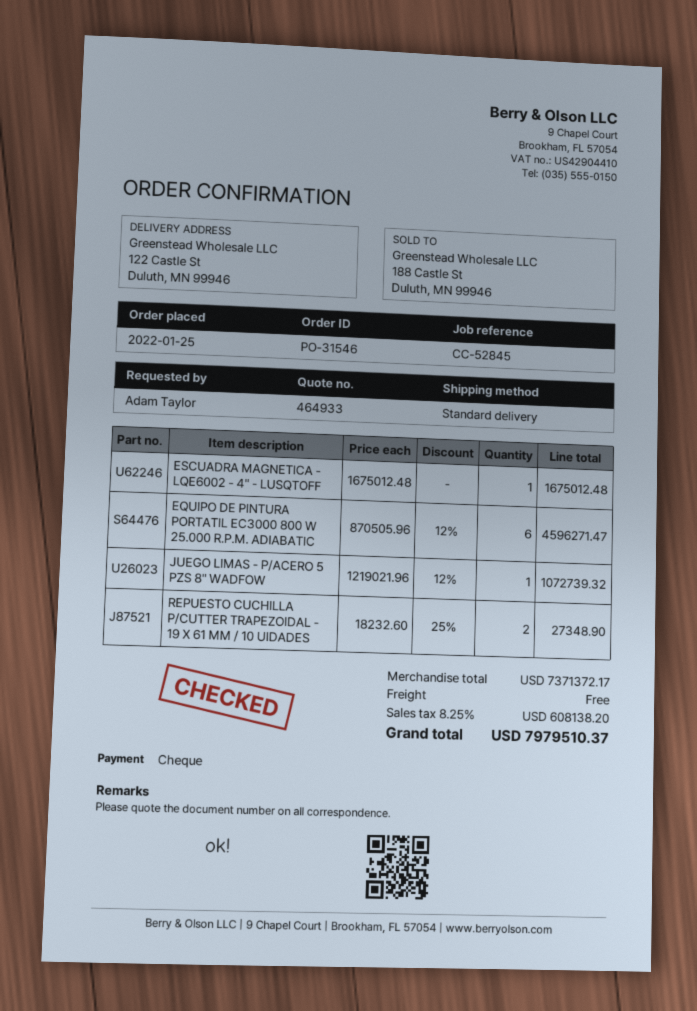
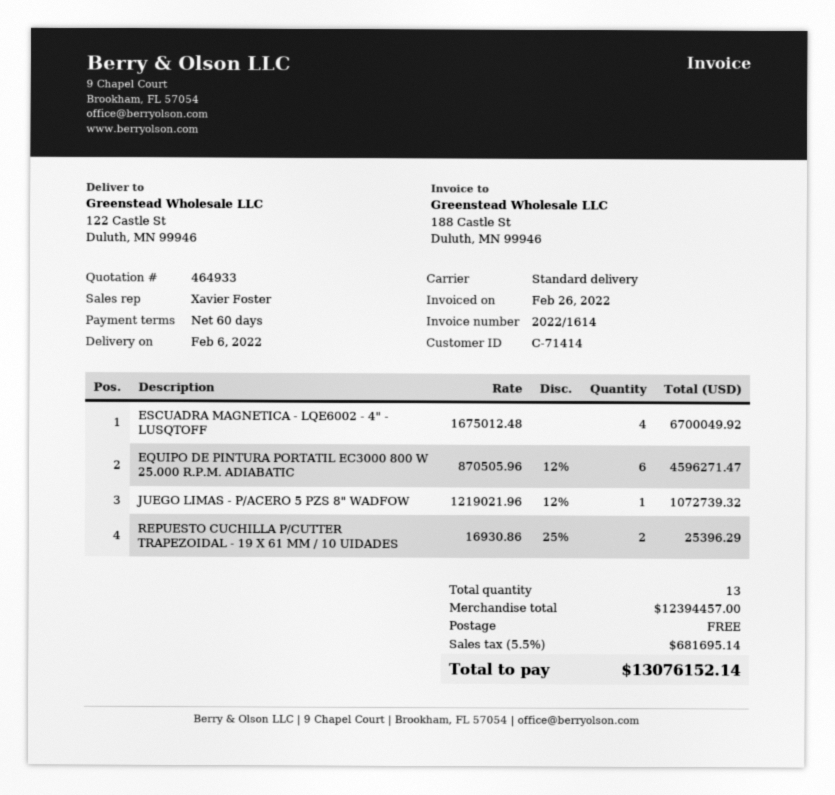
ESCUADRA MAGNETICA - LQE6002 - 4" - LUSQTOFF: 1 x 1675012.48 = 1675012.48 -> 4 x 1675012.48 = 6700049.92
REPUESTO CUCHILLA P/CUTTER TRAPEZOIDAL - 19 X 61 MM / 10 UIDADES: 2 x 18232.60 - 25% = 27348.90 -> 2 x 16930.86 - 25% = 25396.29
subtotal: 7371372.17 -> 12394457.00
tax: 8.25% = 608138.20 -> 5.5% = 681695.14
total: 7979510.37 -> 13076152.14

